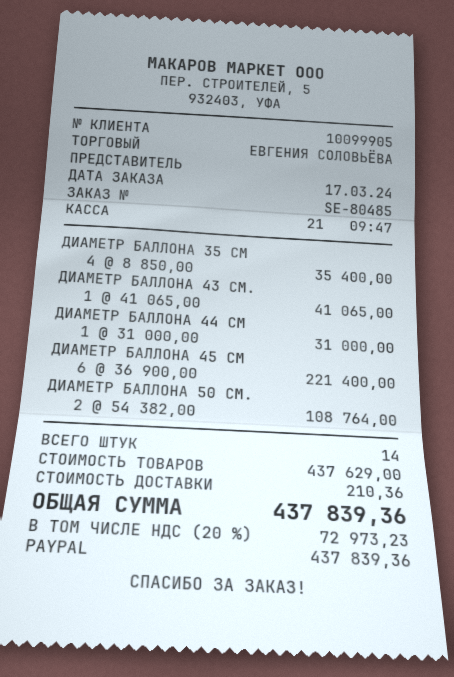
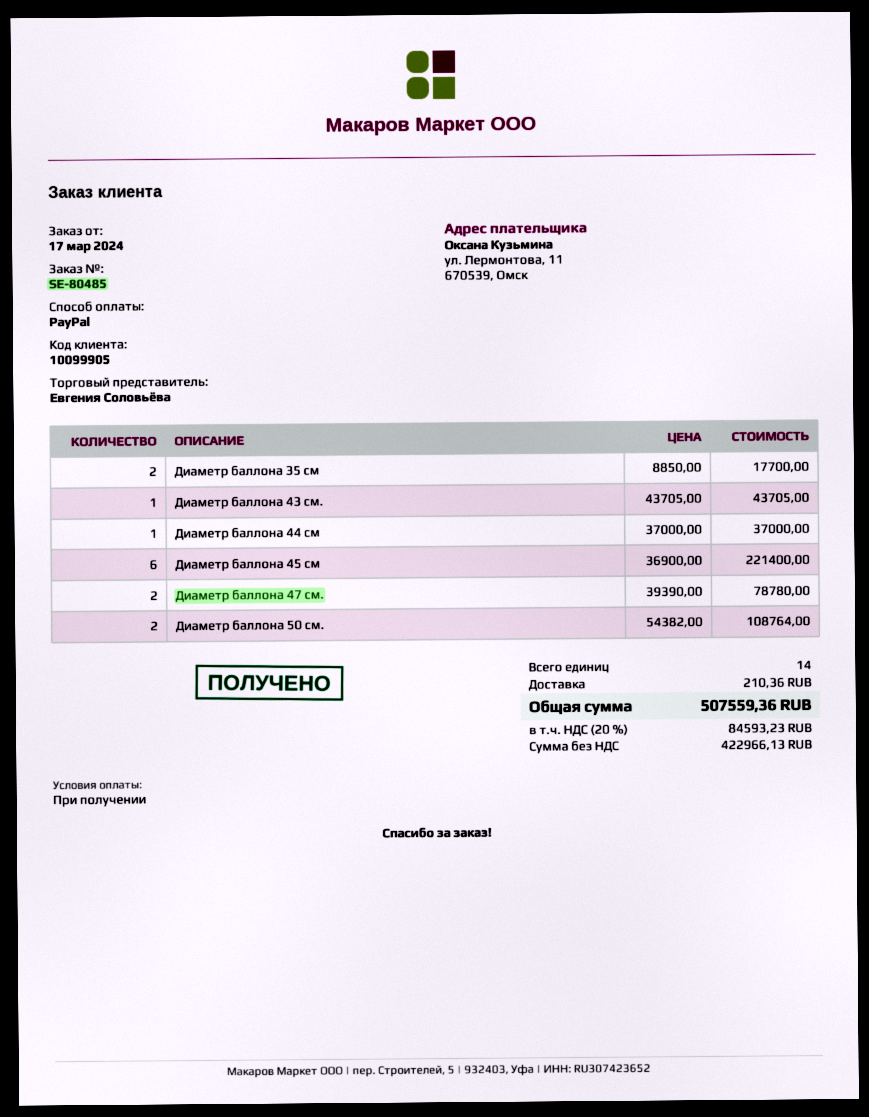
ДИАМЕТР БАЛЛОНА 35 СМ: 4 x 8850.00 = 35400.00 -> 2 x 8850.00 = 17700.00
ДИАМЕТР БАЛЛОНА 43 СМ.: 1 x 41065.00 = 41065.00 -> 1 x 43705.00 = 43705.00
ДИАМЕТР БАЛЛОНА 44 СМ: 1 x 31000.00 = 31000.00 -> 1 x 37000.00 = 37000.00
Диаметр баллона 47 см.: none -> 2 x 39390.00 = 78780.00
tax: 20% = 72973.23 -> 20% = 84593.23
total: 437839.36 -> 507559.36

